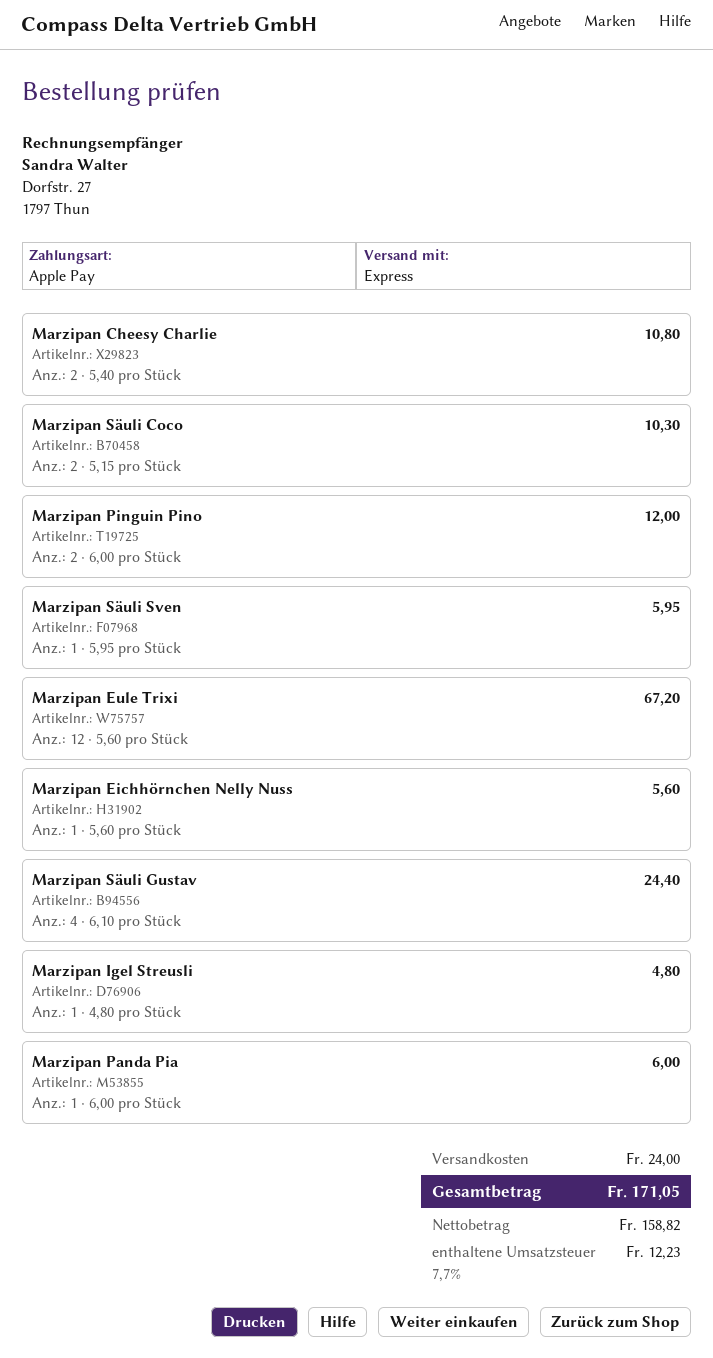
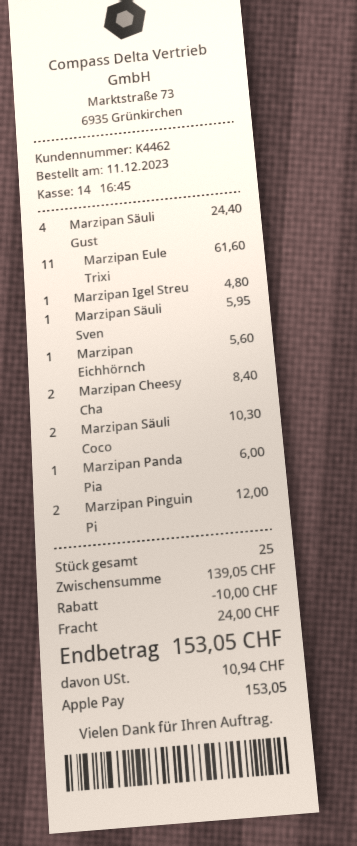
Marzipan Cheesy Charlie: 2 for 10.80 -> 2 for 8.40
Marzipan Eule Trixi: 12 for 67.20 -> 11 for 61.60
discount: none -> 10.00
tax: 12.23 -> 10.94
total: 171.05 -> 153.05

